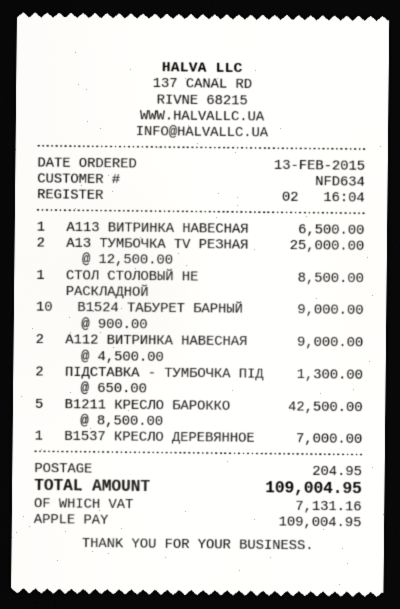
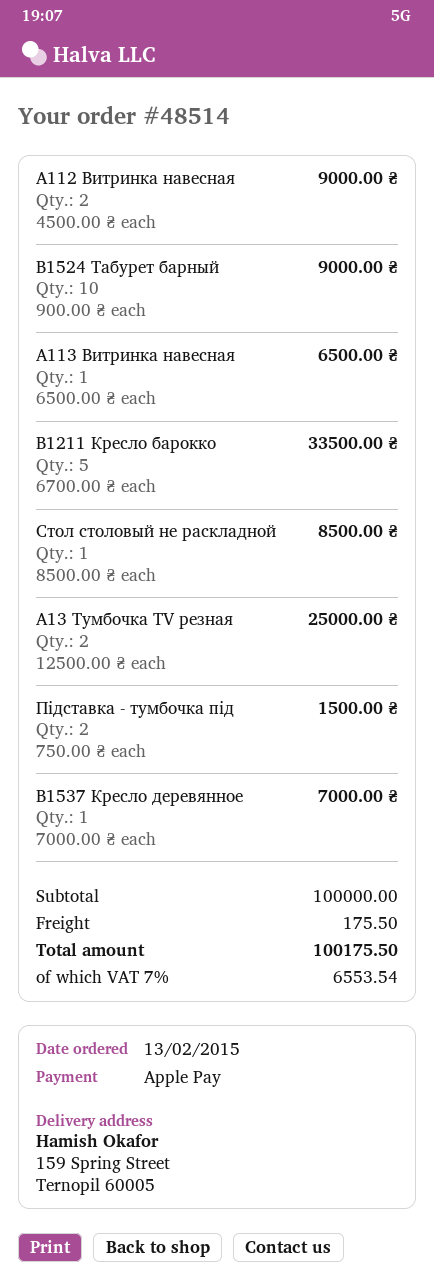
ПІДСТАВКА - ТУМБОЧКА ПІД: 2 x 650.00 = 1300.00 -> 2 x 750.00 = 1500.00
В1211 КРЕСЛО БАРОККО: 5 x 8500.00 = 42500.00 -> 5 x 6700.00 = 33500.00
shipping: 204.95 -> 175.50
tax: 7131.16 -> 6553.54
total: 109004.95 -> 100175.50

